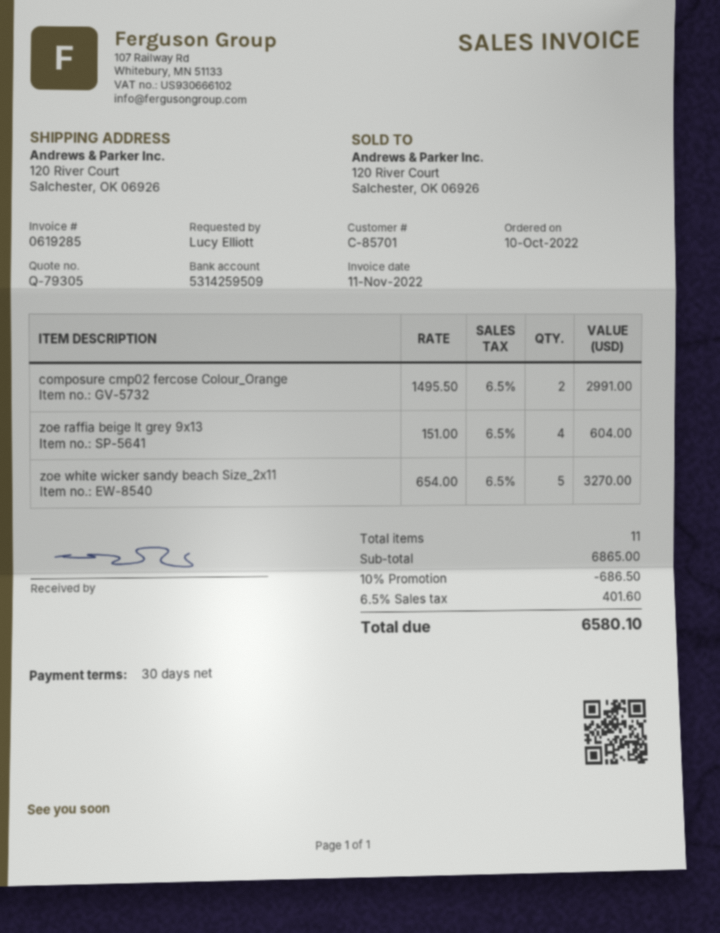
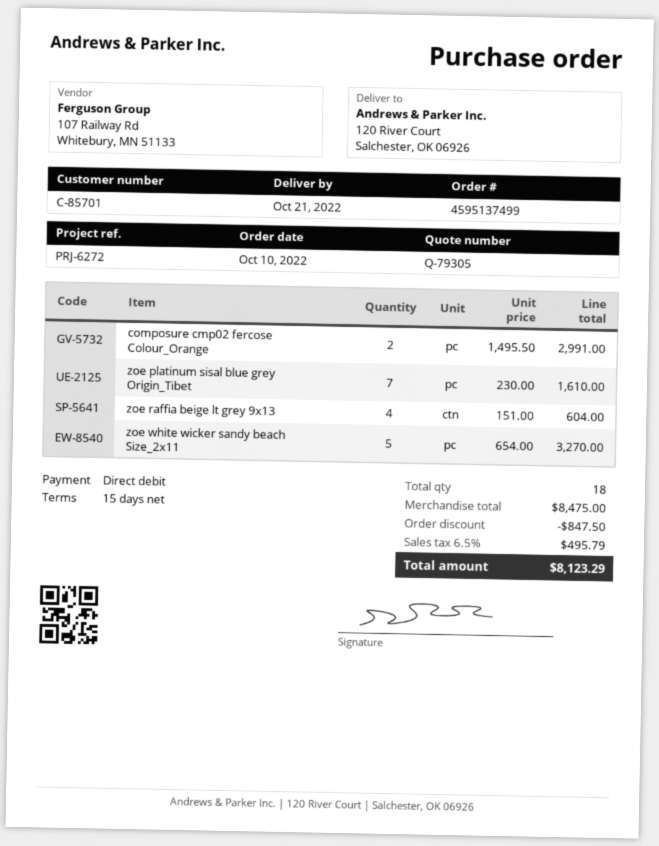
payment terms: 30 days -> 15 days
zoe platinum sisal blue grey Origin_Tibet: none -> 7 x 230.00 = 1610.00
total quantity: 11 -> 18
subtotal: 6865.00 -> 8475.00
discount: 686.50 -> 847.50
tax: 6.5% = 401.60 -> 6.5% = 495.79
total: 6580.10 -> 8123.29

